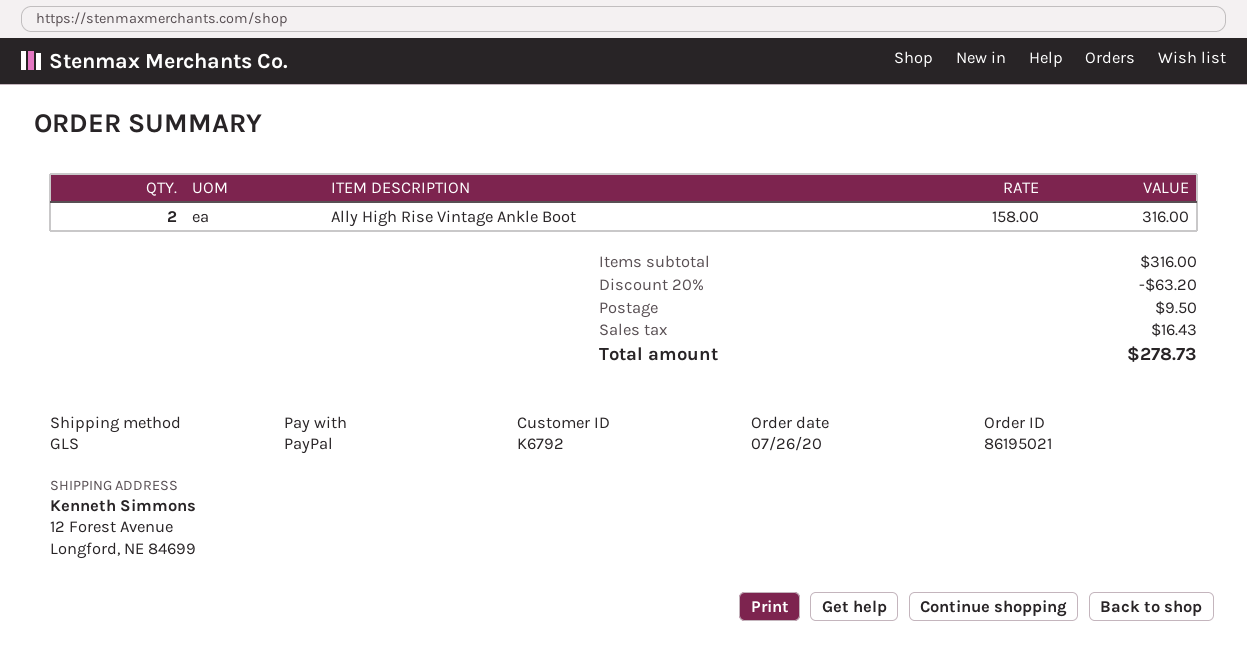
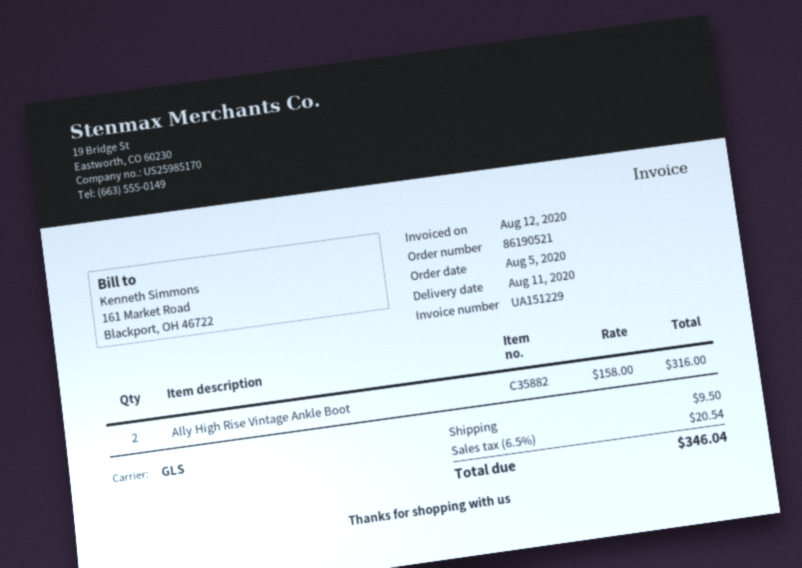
order number: 86195021 -> 86190521
order date: 2020-07-26 -> 2020-08-05
discount: 20% = 63.20 -> none
tax: 16.43 -> 20.54
total: 278.73 -> 346.04

